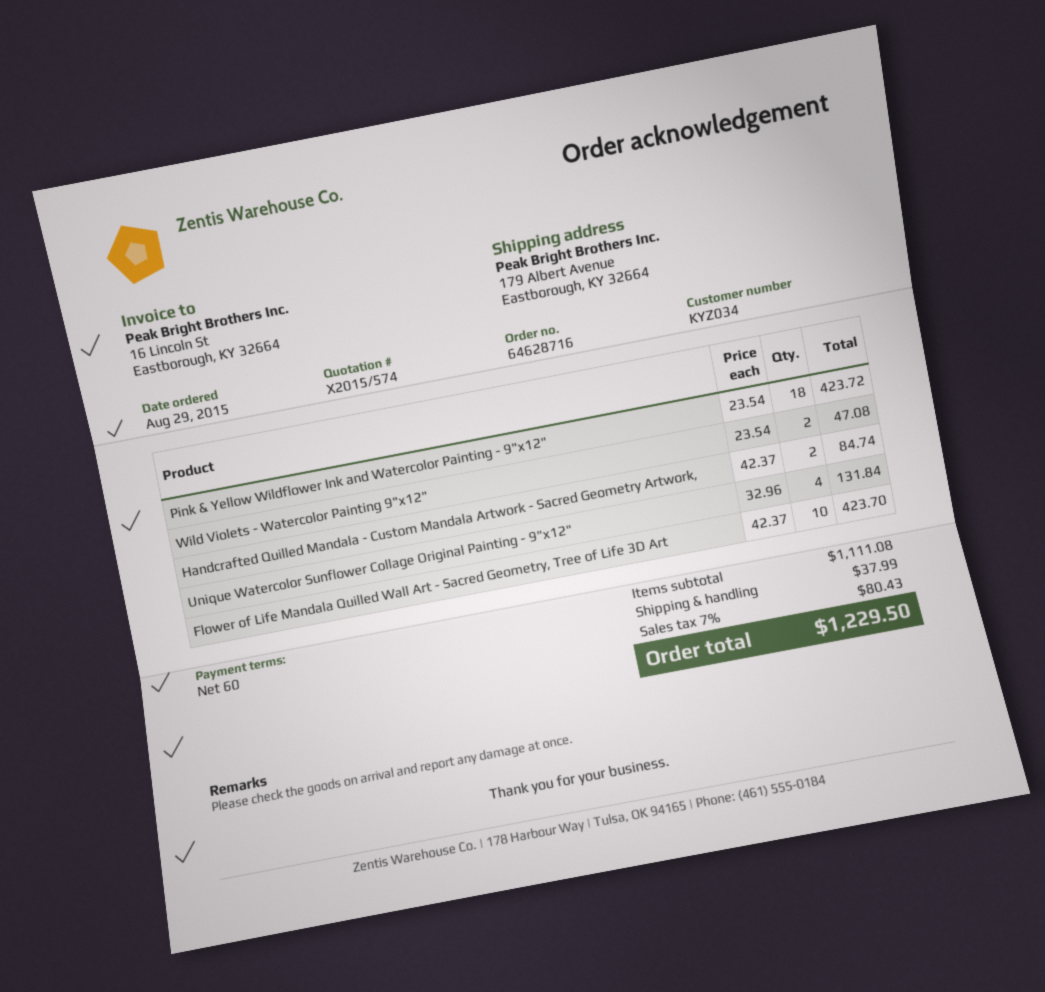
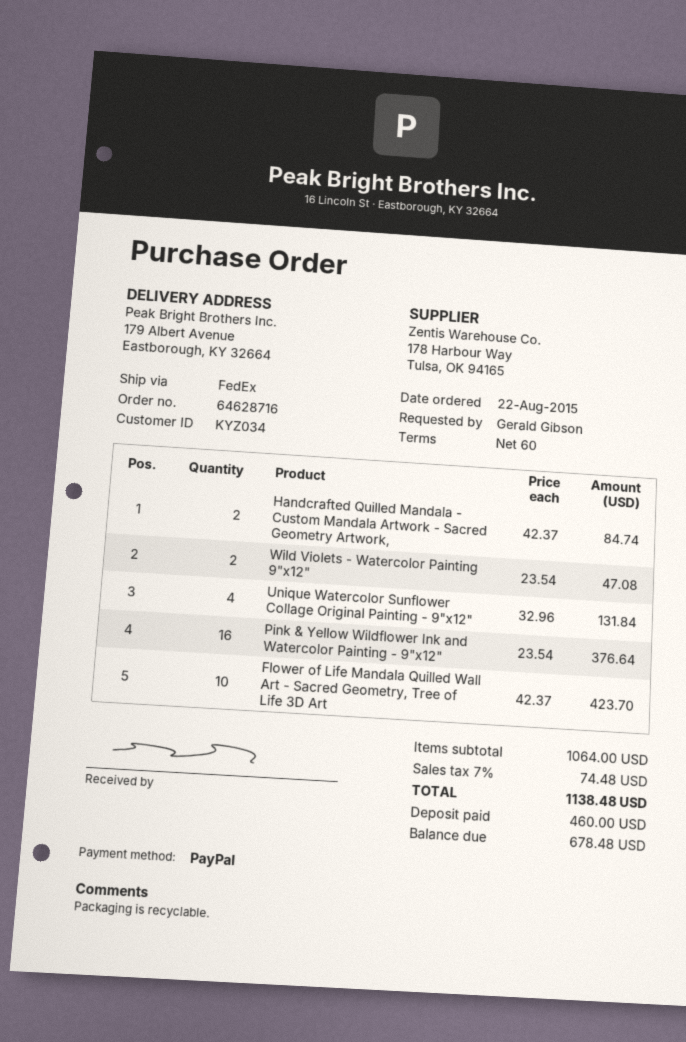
order date: 2015-08-29 -> 2015-08-22
Pink & Yellow Wildflower Ink and Watercolor Painting - 9"x12": 18 x 23.54 = 423.72 -> 16 x 23.54 = 376.64
subtotal: 1111.08 -> 1064.00
shipping: 37.99 -> none
tax: 7% = 80.43 -> 7% = 74.48
total: 1229.50 -> 1138.48

